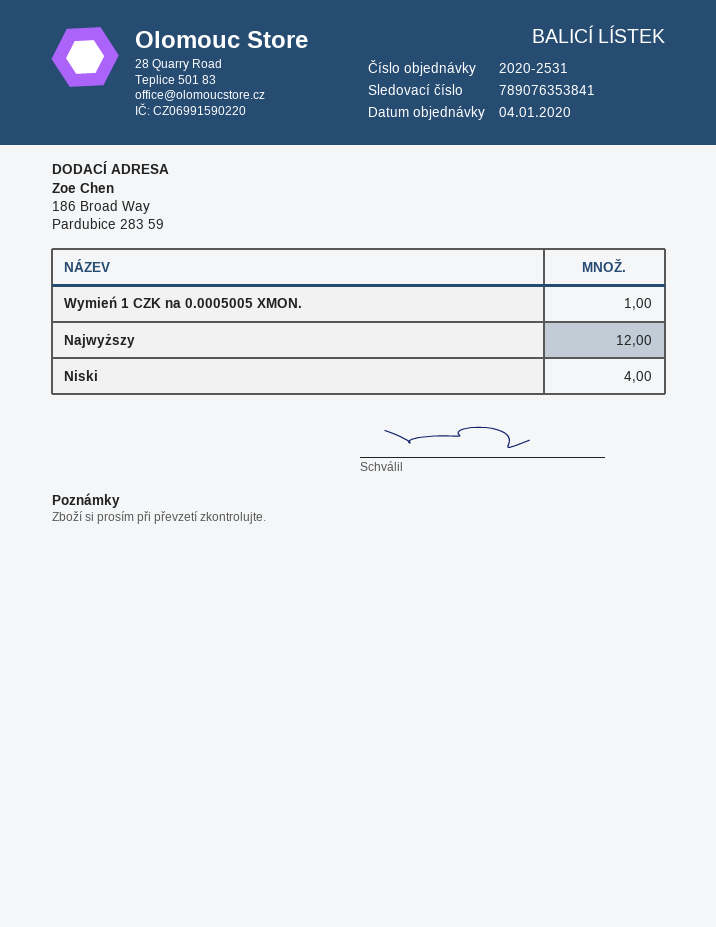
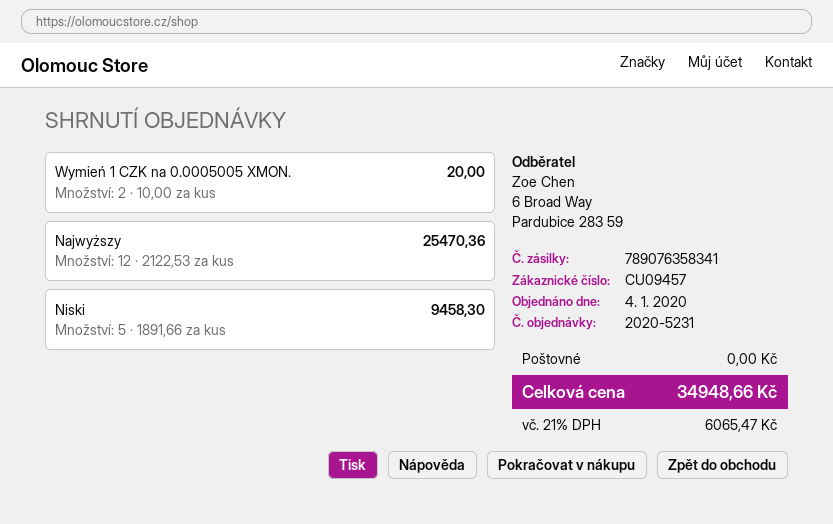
order number: 2020-2531 -> 2020-5231
tracking number: 789076353841 -> 789076358341
Wymień 1 CZK na 0.0005005 XMON.: 1 -> 2
Niski: 4 -> 5

